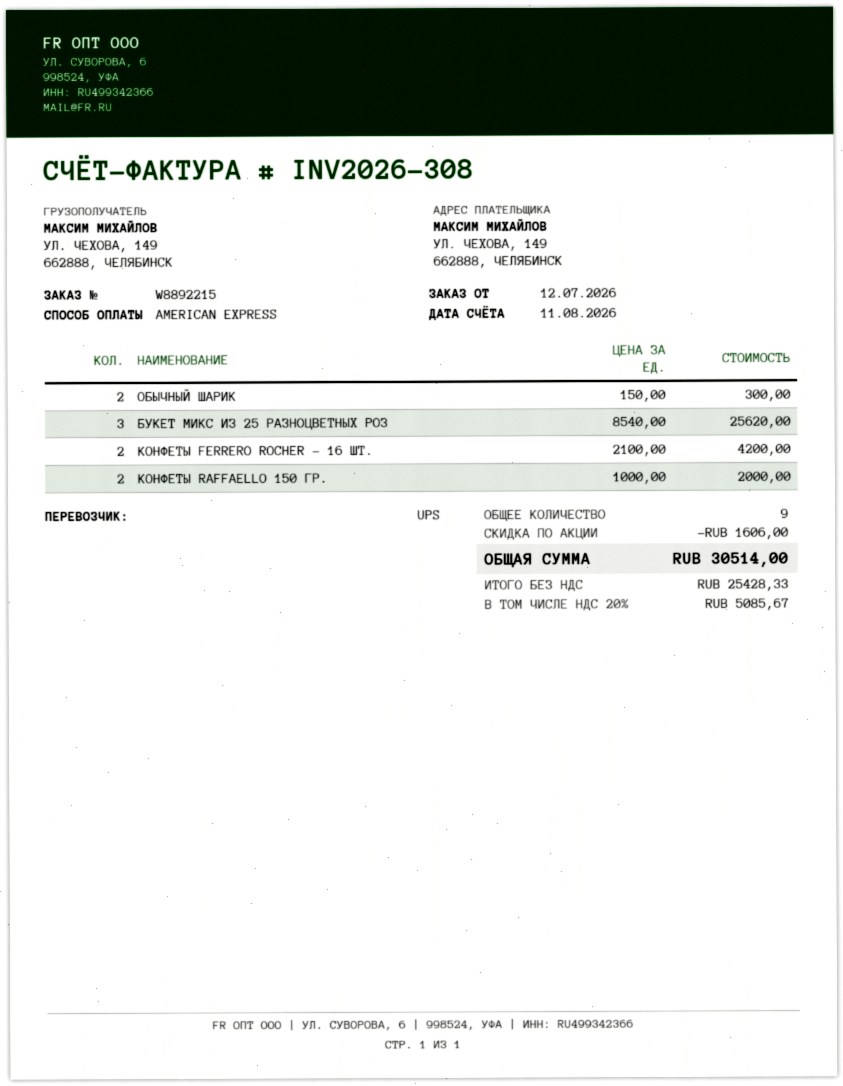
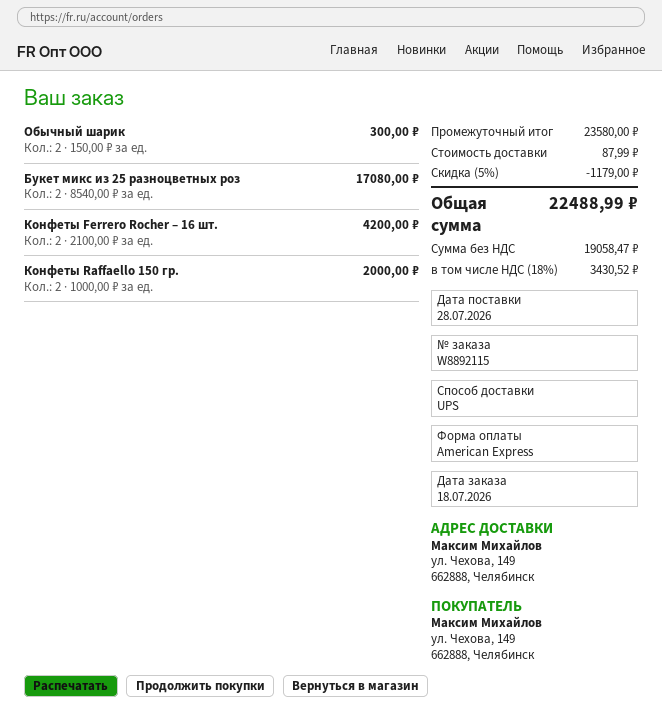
order number: W8892215 -> W8892115
order date: 2026-07-12 -> 2026-07-18
БУКЕТ МИКС ИЗ 25 РАЗНОЦВЕТНЫХ РОЗ: 3 x 8540.00 = 25620.00 -> 2 x 8540.00 = 17080.00
discount: 1606.00 -> 1179.00
shipping: none -> 87.99
net: 25428.33 -> 19058.47
tax: 20% = 5085.67 -> 18% = 3430.52
total: 30514.00 -> 22488.99

